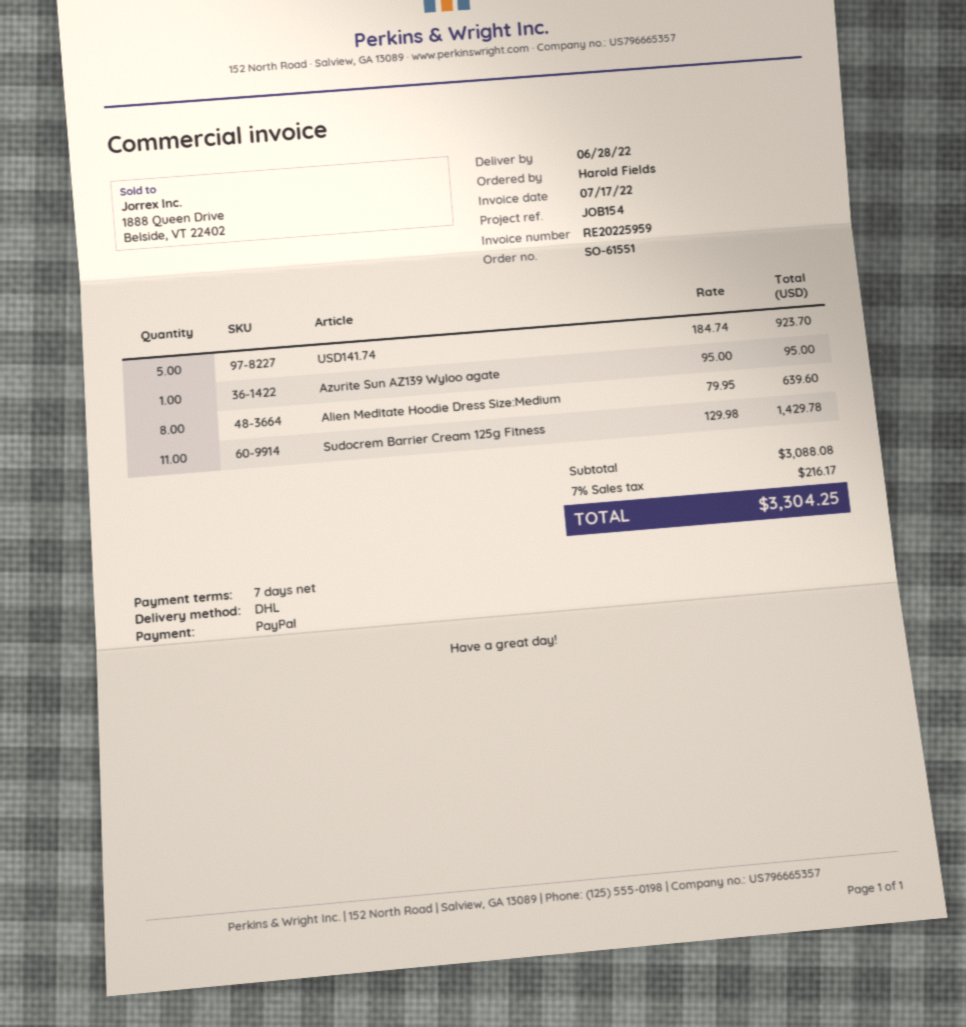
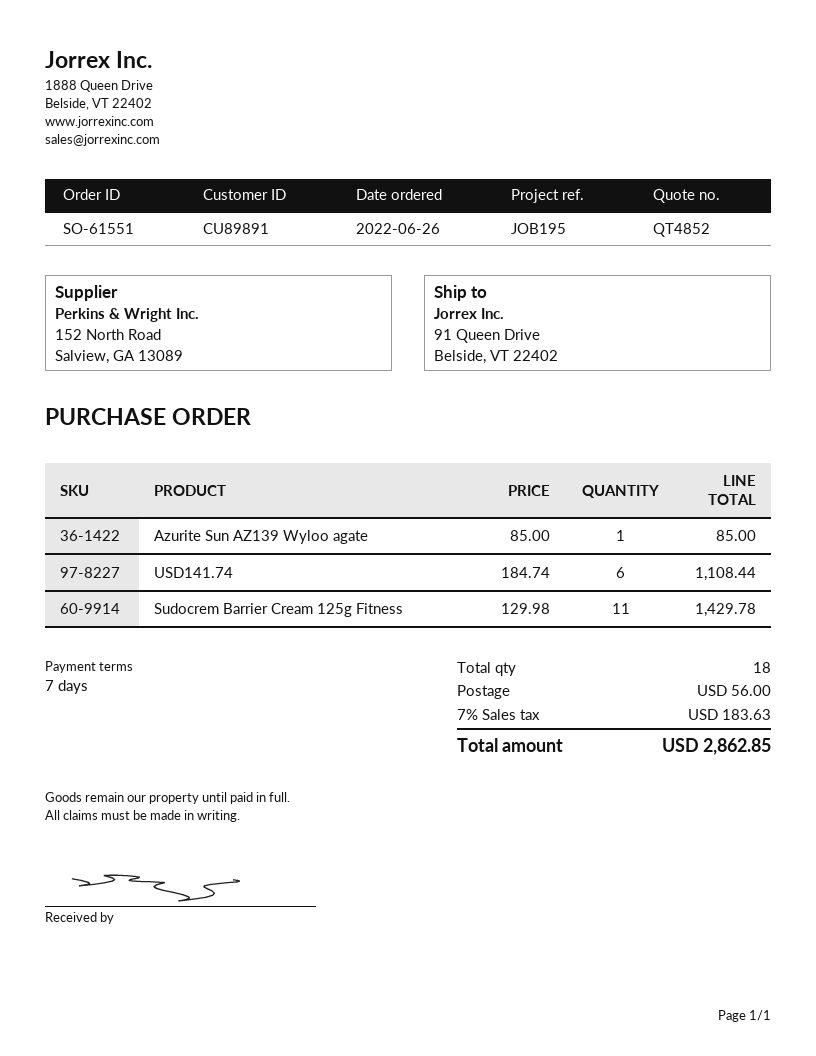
reference: JOB154 -> JOB195
USD141.74: 5 x 184.74 = 923.70 -> 6 x 184.74 = 1108.44
Azurite Sun AZ139 Wyloo agate: 1 x 95.00 = 95.00 -> 1 x 85.00 = 85.00
Alien Meditate Hoodie Dress Size:Medium: 8 x 79.95 = 639.60 -> none
shipping: none -> 56.00
tax: 7% = 216.17 -> 7% = 183.63
total: 3304.25 -> 2862.85

